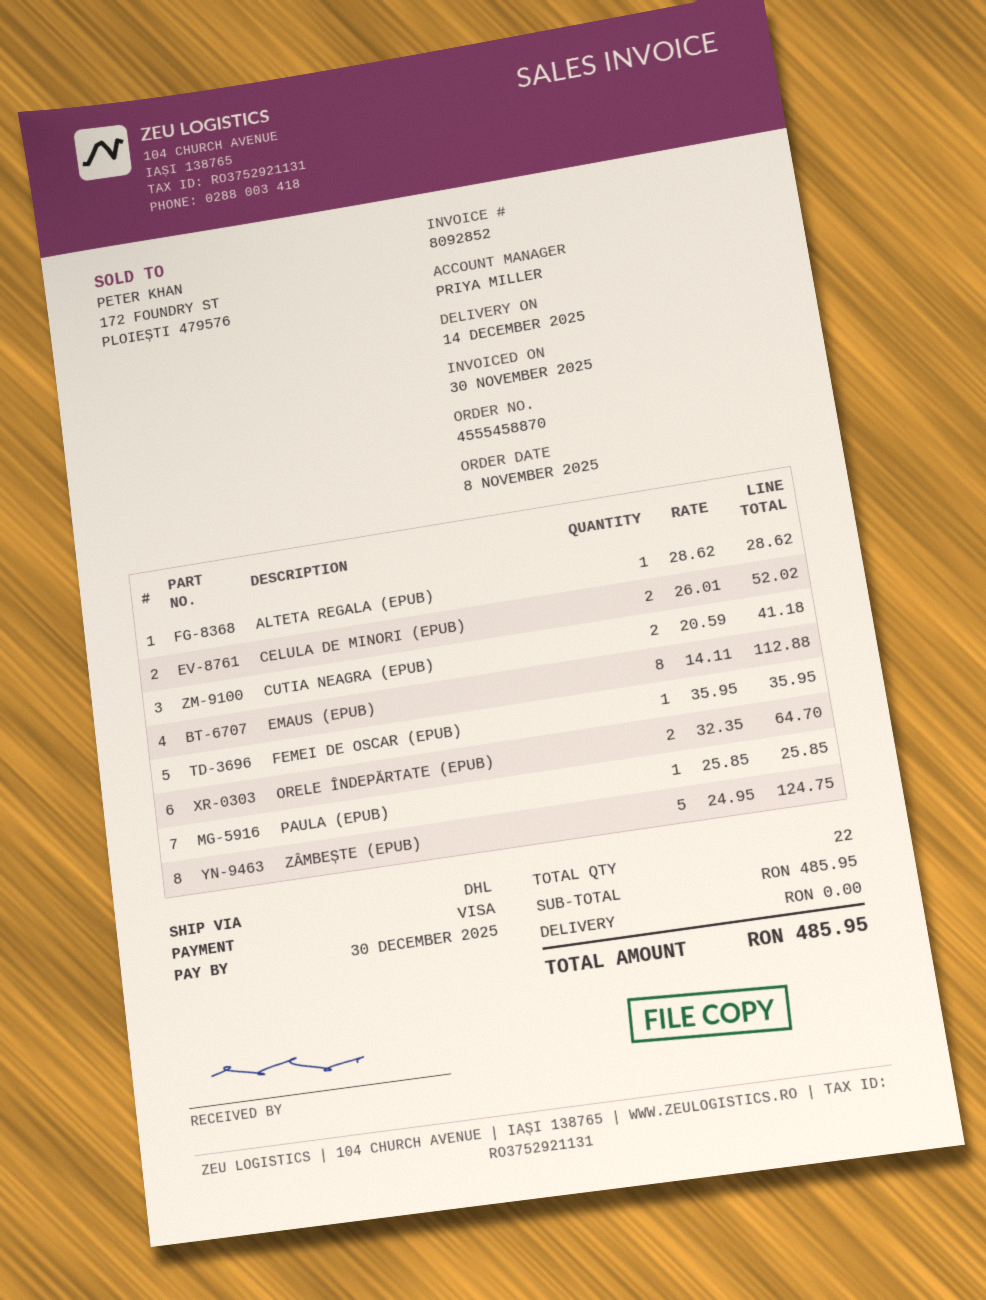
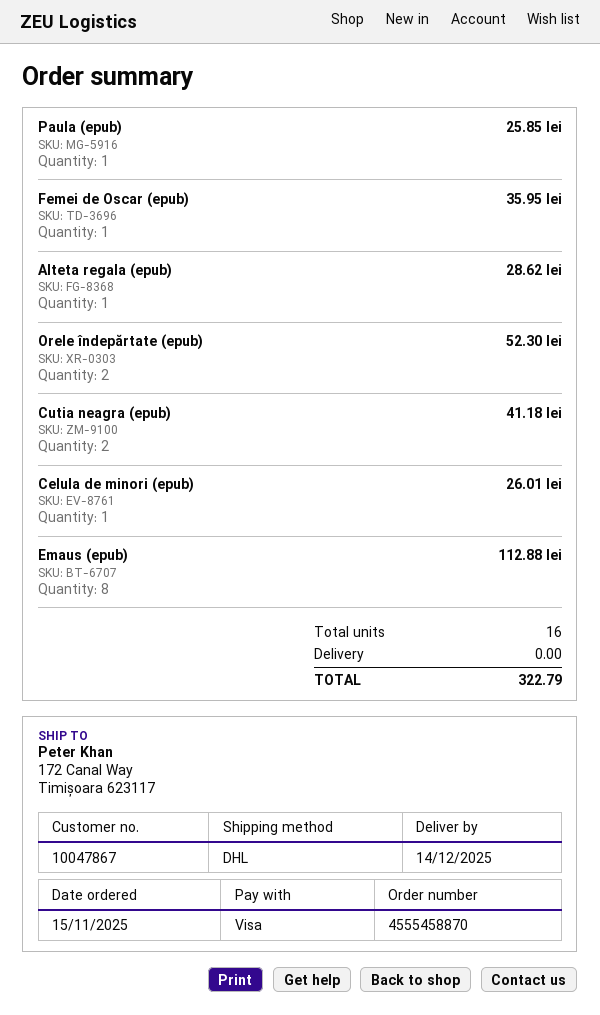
order date: 2025-11-08 -> 2025-11-15
CELULA DE MINORI (EPUB): 2 for 52.02 -> 1 for 26.01
ORELE ÎNDEPĂRTATE (EPUB): 2 for 64.70 -> 2 for 52.30
ZÂMBEȘTE (EPUB): 5 for 124.75 -> none
total quantity: 22 -> 16
total: 485.95 -> 322.79

